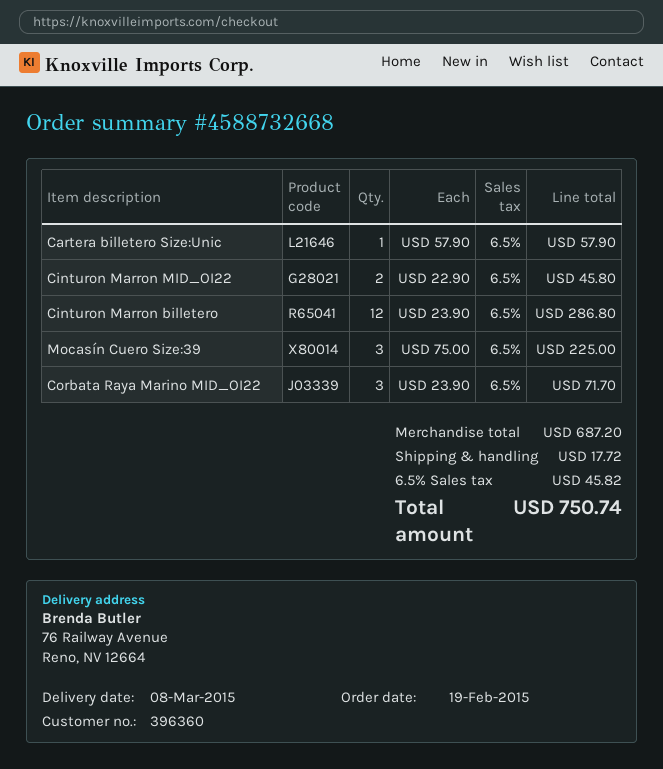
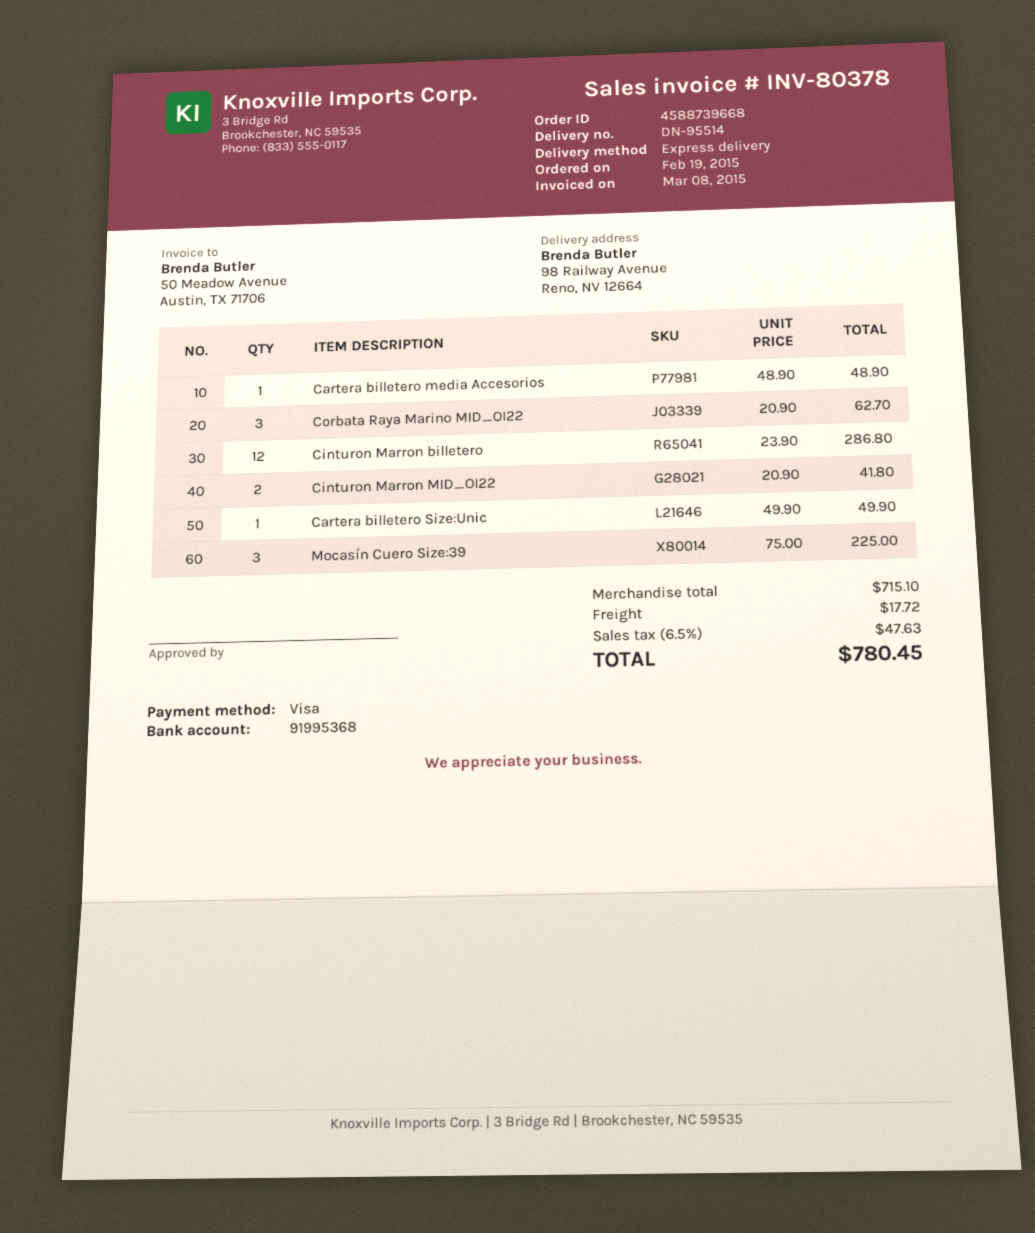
order number: 4588732668 -> 4588739668
ship to: 76 Railway Avenue, Reno, NV 12664 -> 98 Railway Avenue, Reno, NV 12664
Cartera billetero Size:Unic: 1 x 57.90 = 57.90 -> 1 x 49.90 = 49.90
Cinturon Marron MID_OI22: 2 x 22.90 = 45.80 -> 2 x 20.90 = 41.80
Corbata Raya Marino MID_OI22: 3 x 23.90 = 71.70 -> 3 x 20.90 = 62.70
Cartera billetero media Accesorios: none -> 1 x 48.90 = 48.90
subtotal: 687.20 -> 715.10
tax: 6.5% = 45.82 -> 6.5% = 47.63
total: 750.74 -> 780.45

